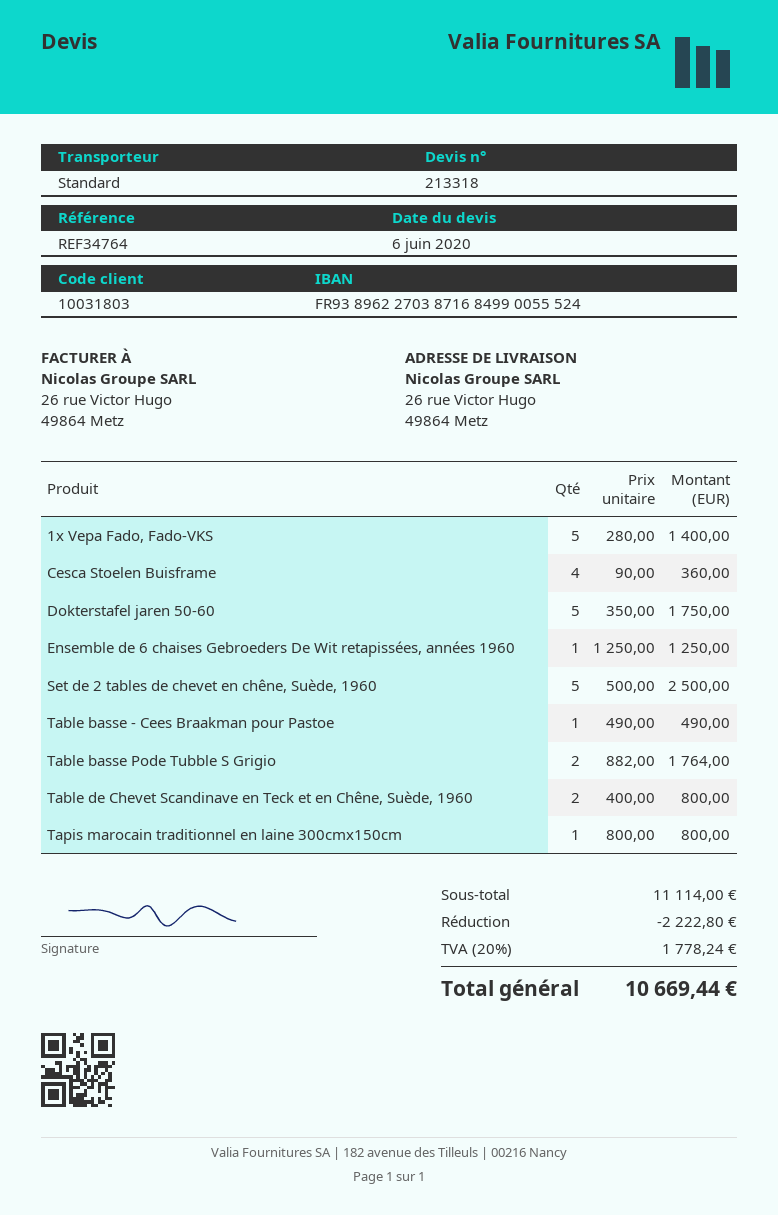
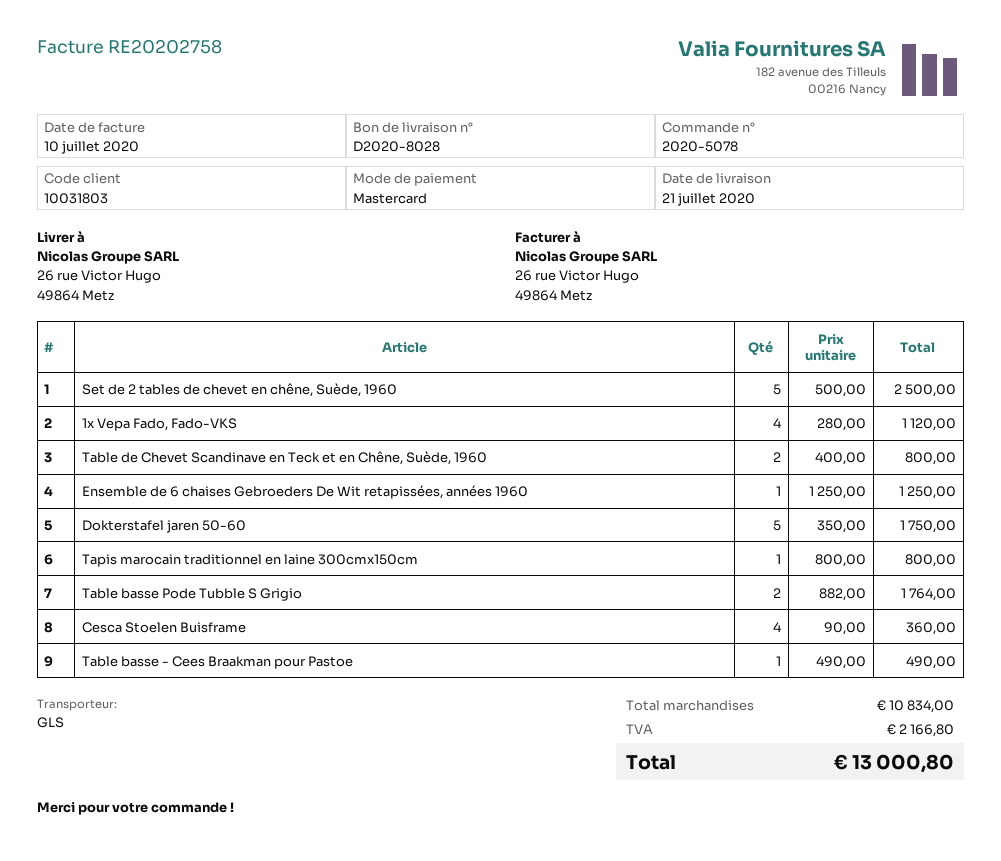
shipping method: standard -> GLS
1x Vepa Fado, Fado-VKS: 5 x 280.00 = 1400.00 -> 4 x 280.00 = 1120.00
subtotal: 11114.00 -> 10834.00
discount: 2222.80 -> none
tax: 1778.24 -> 2166.80
total: 10669.44 -> 13000.80

